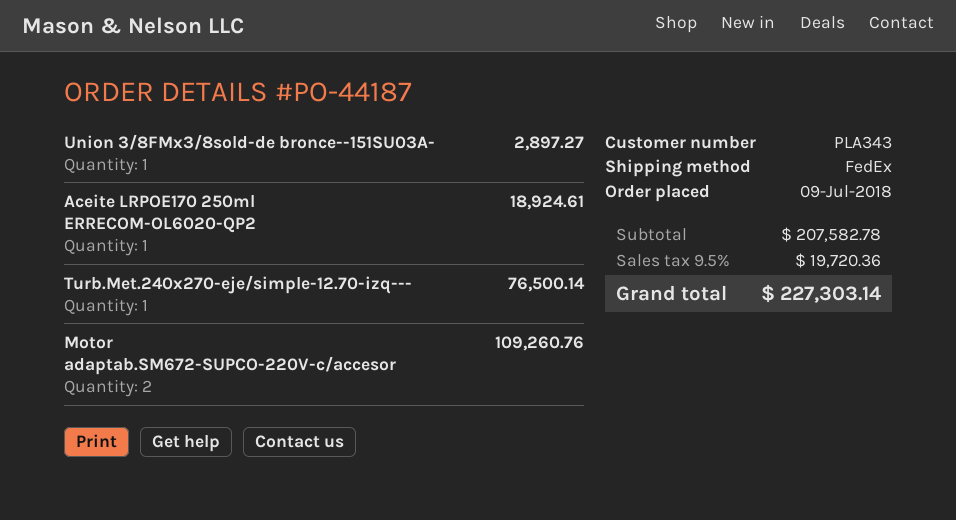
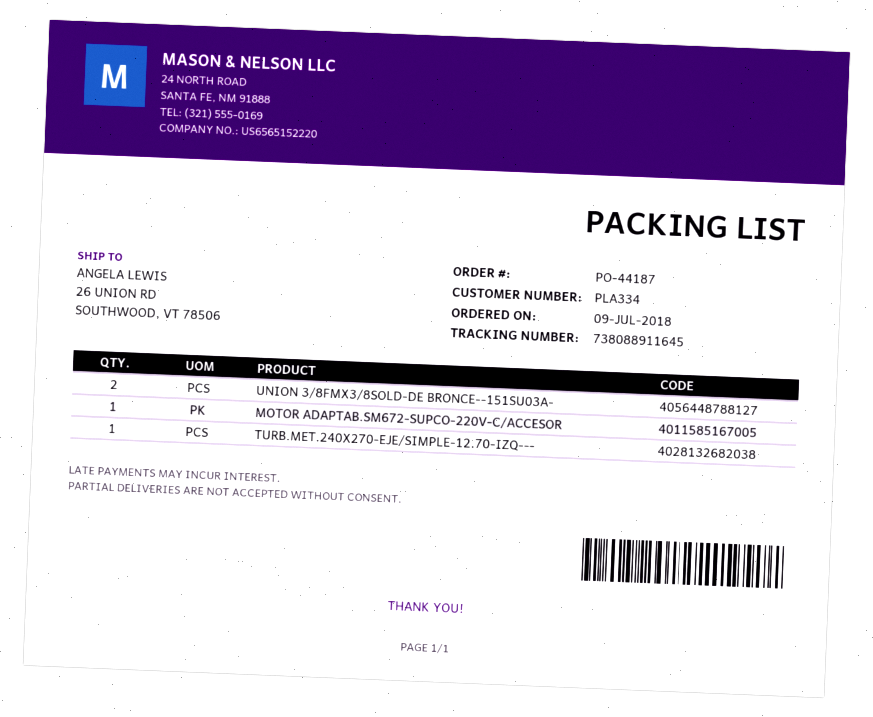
customer number: PLA343 -> PLA334
Union 3/8FMx3/8sold-de bronce--151SU03A-: 1 -> 2
Aceite LRPOE170 250ml ERRECOM-OL6020-QP2: 1 -> none
Motor adaptab.SM672-SUPCO-220V-c/accesor: 2 -> 1

